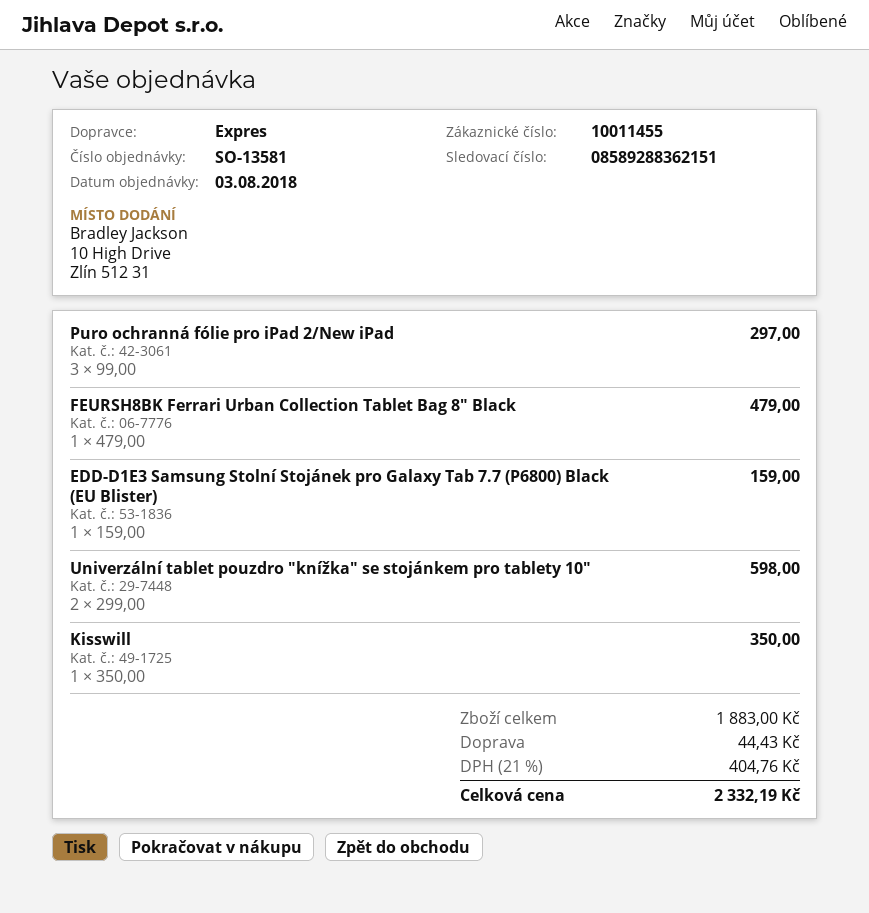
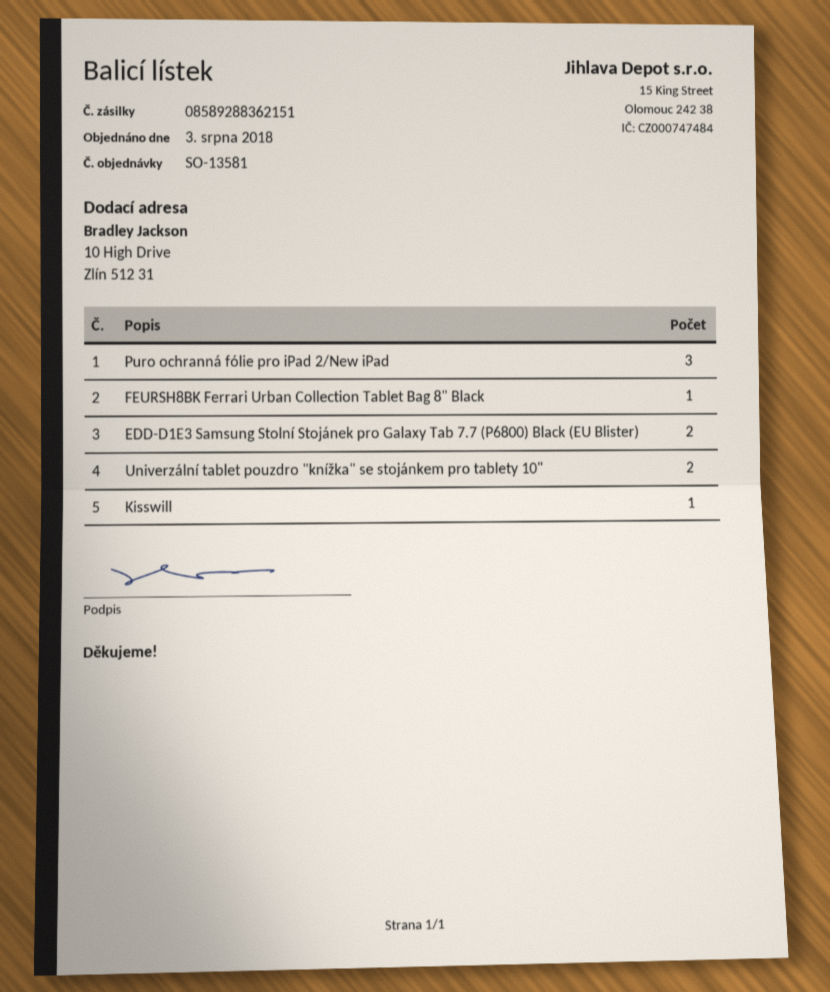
EDD-D1E3 Samsung Stolní Stojánek pro Galaxy Tab 7.7 (P6800) Black (EU Blister): 1 -> 2

